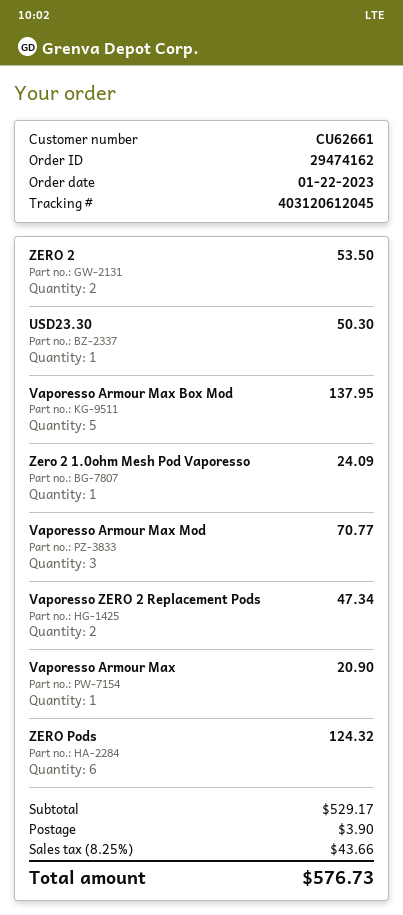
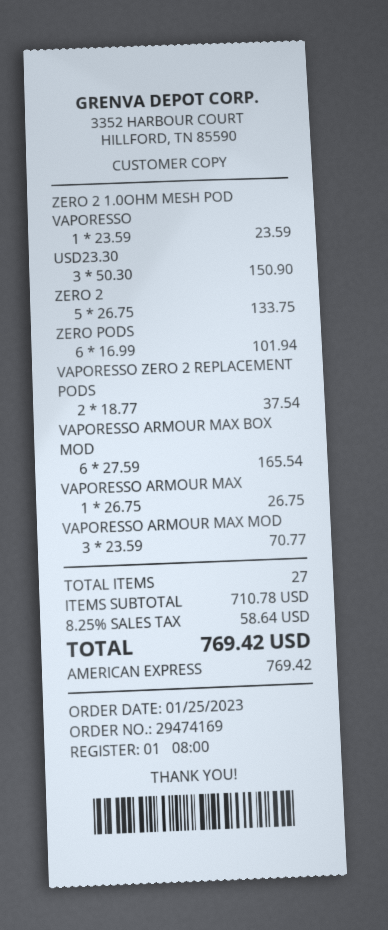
order number: 29474162 -> 29474169
order date: 2023-01-22 -> 2023-01-25
ZERO 2: 2 for 53.50 -> 5 for 133.75
USD23.30: 1 for 50.30 -> 3 for 150.90
Vaporesso Armour Max Box Mod: 5 for 137.95 -> 6 for 165.54
Zero 2 1.0ohm Mesh Pod Vaporesso: 1 for 24.09 -> 1 for 23.59
Vaporesso ZERO 2 Replacement Pods: 2 for 47.34 -> 2 for 37.54
Vaporesso Armour Max: 1 for 20.90 -> 1 for 26.75
ZERO Pods: 6 for 124.32 -> 6 for 101.94
subtotal: 529.17 -> 710.78
shipping: 3.90 -> none
tax: 8.25% = 43.66 -> 8.25% = 58.64
total: 576.73 -> 769.42

